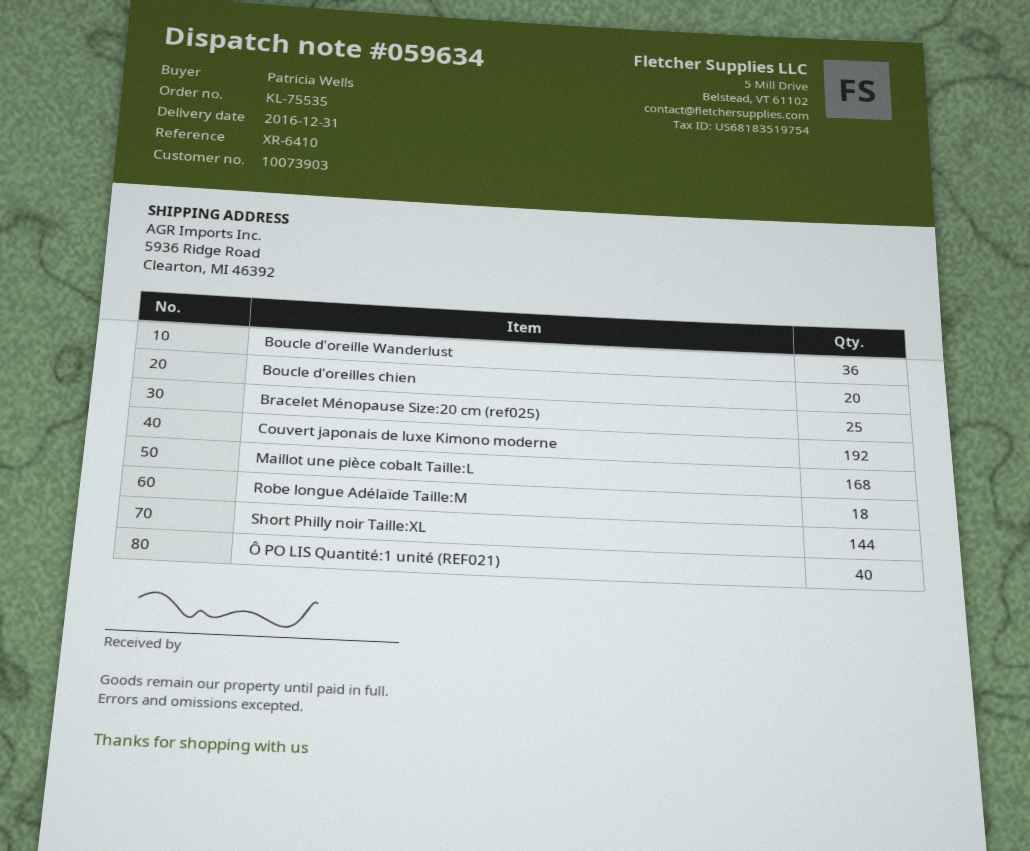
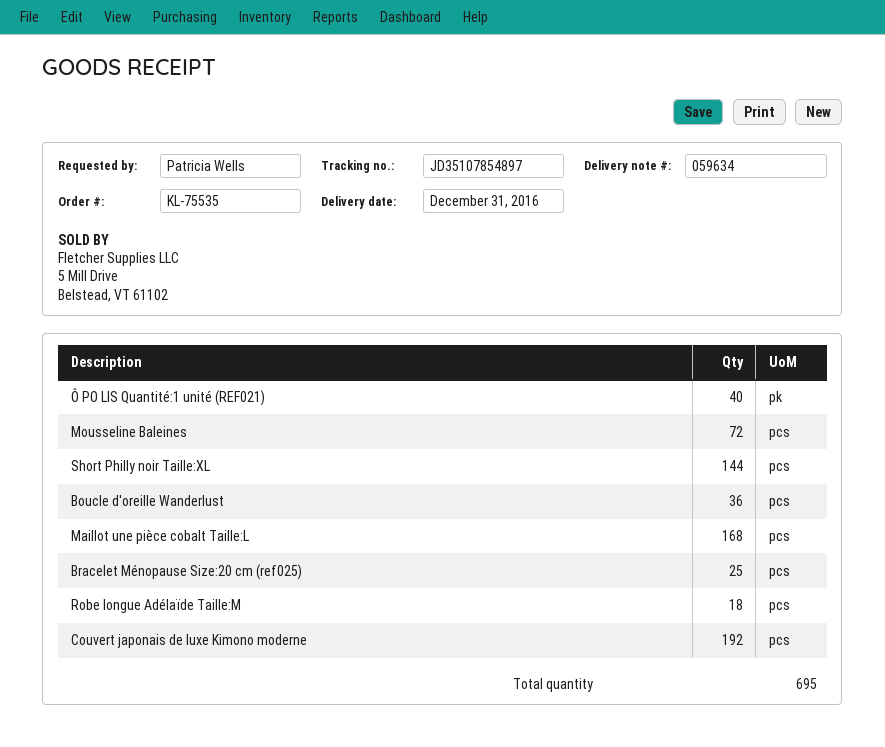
Boucle d'oreilles chien: 20 -> none
Mousseline Baleines: none -> 72

